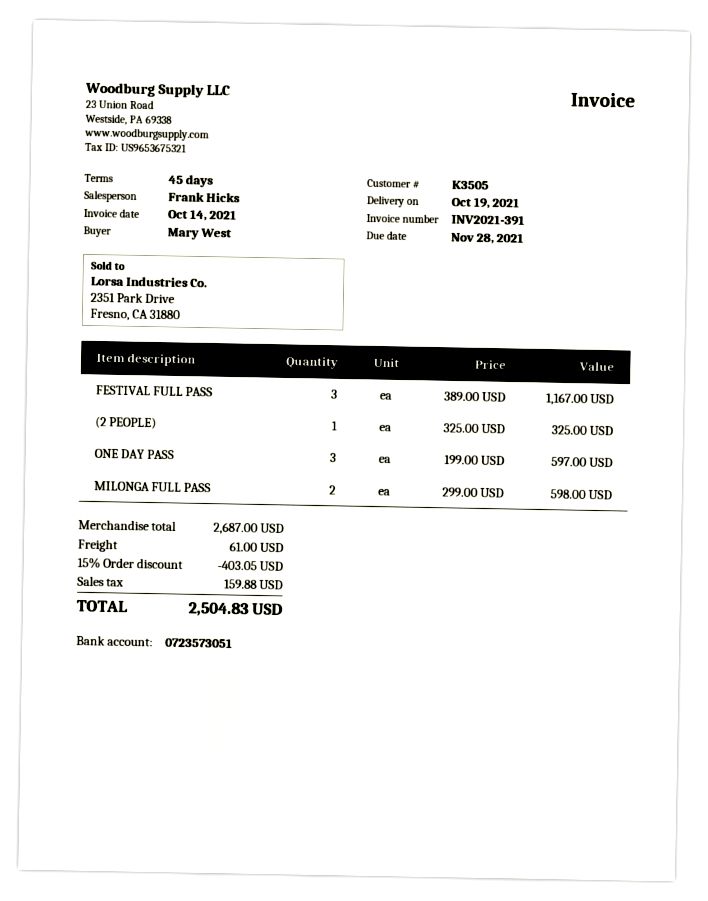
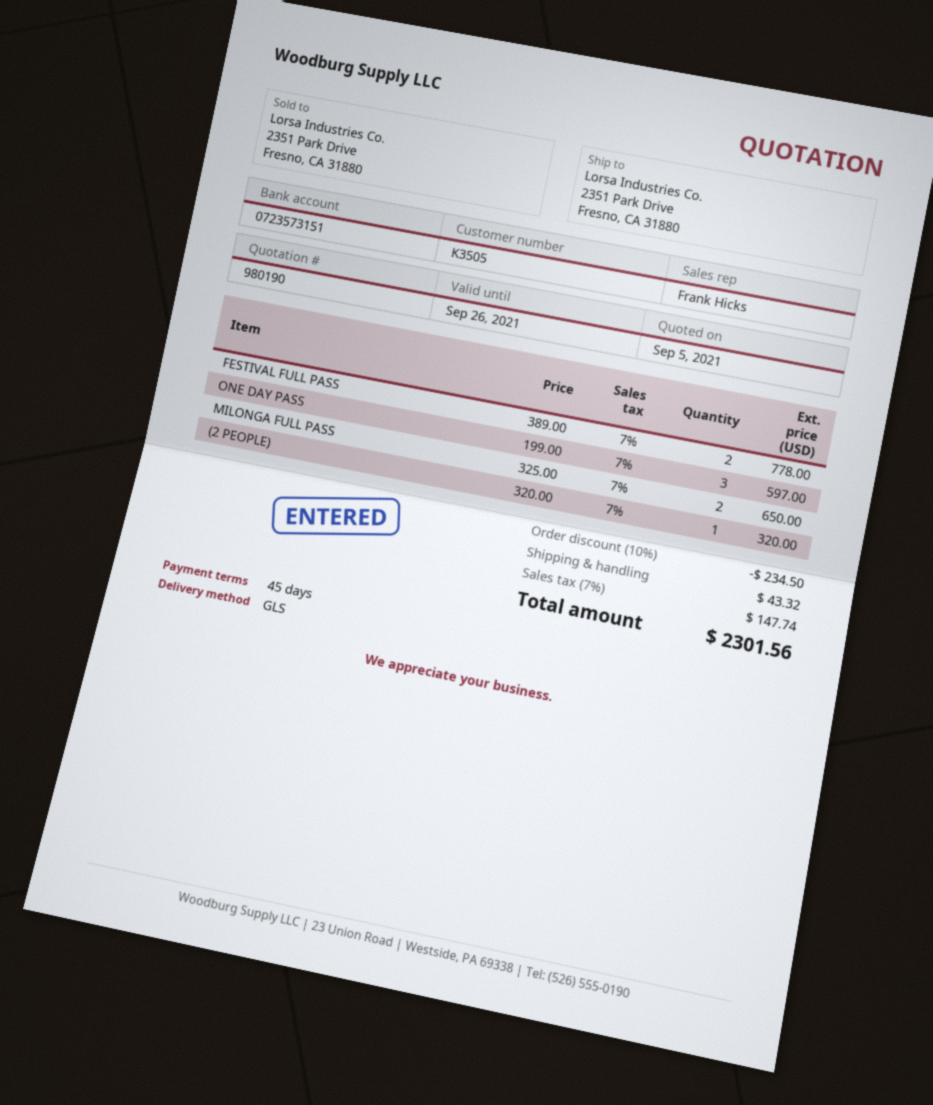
bank account: 0723573051 -> 0723573151
FESTIVAL FULL PASS: 3 x 389.00 = 1167.00 -> 2 x 389.00 = 778.00
(2 PEOPLE): 1 x 325.00 = 325.00 -> 1 x 320.00 = 320.00
MILONGA FULL PASS: 2 x 299.00 = 598.00 -> 2 x 325.00 = 650.00
discount: 15% = 403.05 -> 10% = 234.50
shipping: 61.00 -> 43.32
tax: 159.88 -> 147.74
total: 2504.83 -> 2301.56

